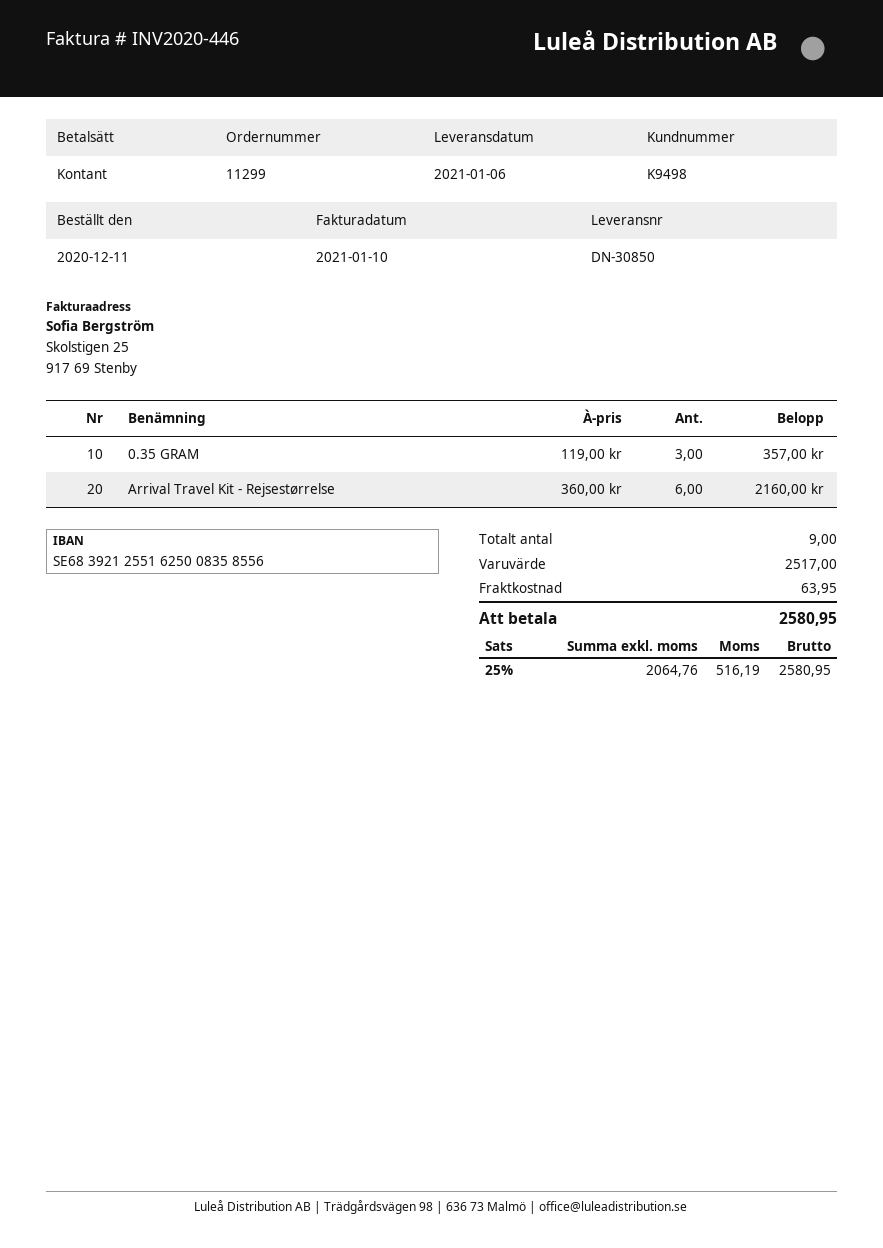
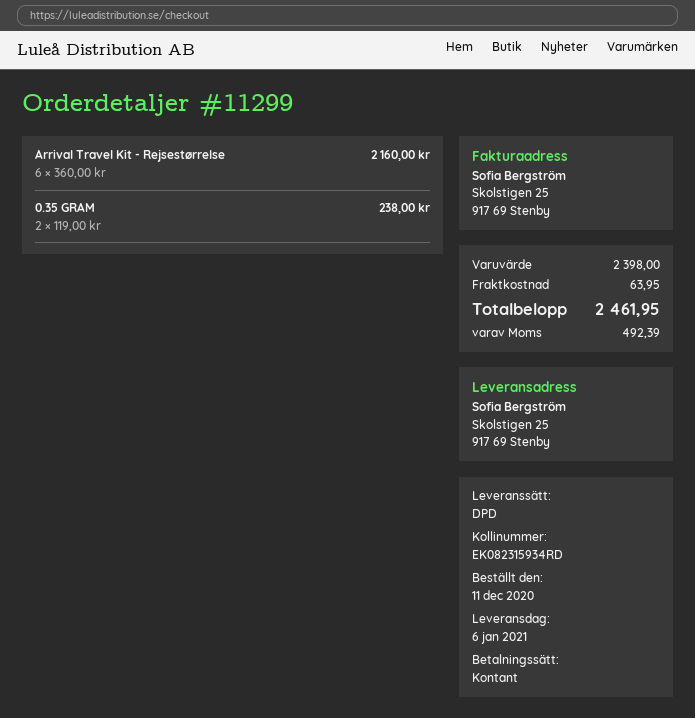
0.35 GRAM: 3 x 119.00 = 357.00 -> 2 x 119.00 = 238.00
subtotal: 2517.00 -> 2398.00
tax: 516.19 -> 492.39
total: 2580.95 -> 2461.95

